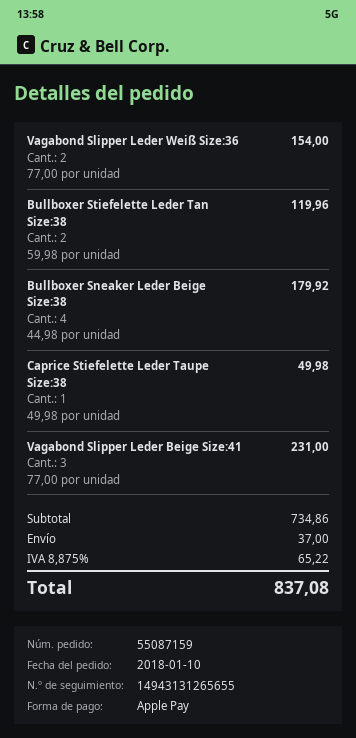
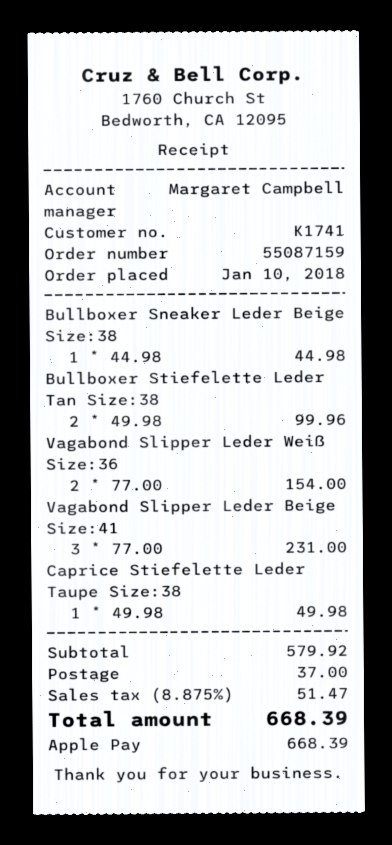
Bullboxer Stiefelette Leder Tan Size:38: 2 x 59.98 = 119.96 -> 2 x 49.98 = 99.96
Bullboxer Sneaker Leder Beige Size:38: 4 x 44.98 = 179.92 -> 1 x 44.98 = 44.98
subtotal: 734.86 -> 579.92
tax: 8.875% = 65.22 -> 8.875% = 51.47
total: 837.08 -> 668.39

